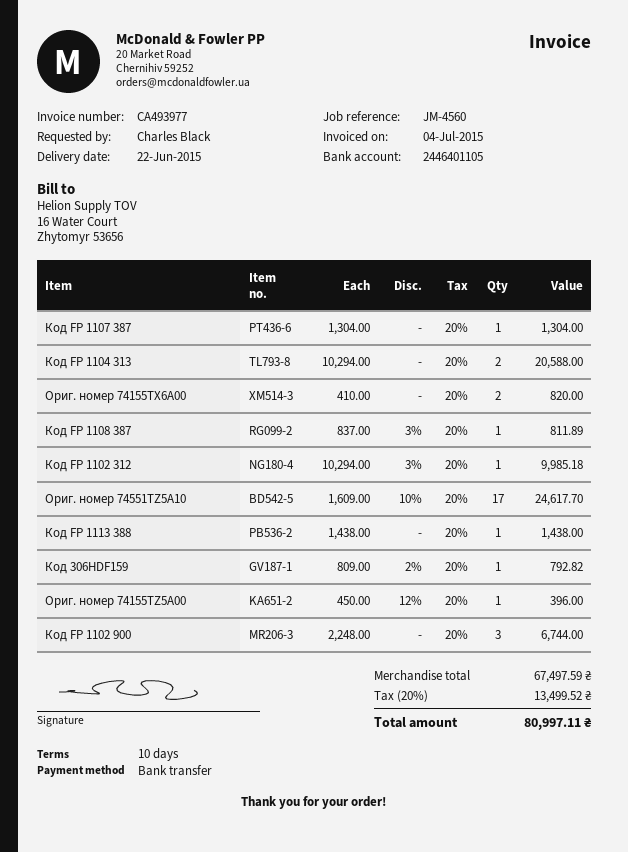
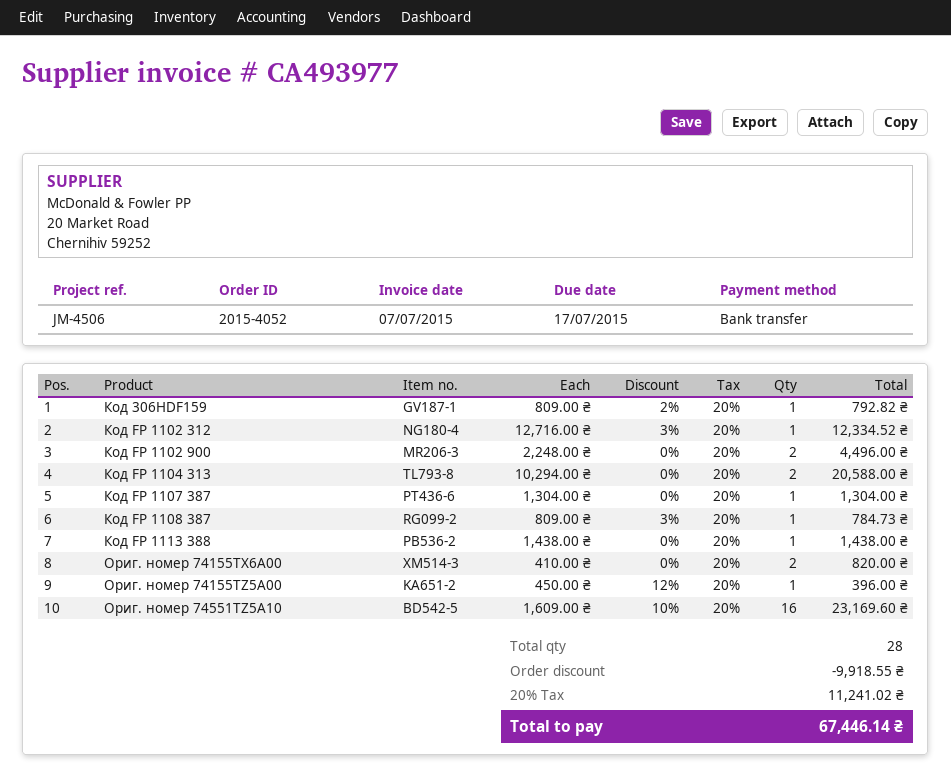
invoice date: 2015-07-04 -> 2015-07-07
reference: JM-4560 -> JM-4506
Код FP 1108 387: 1 x 837.00 - 3% = 811.89 -> 1 x 809.00 - 3% = 784.73
Код FP 1102 312: 1 x 10294.00 - 3% = 9985.18 -> 1 x 12716.00 - 3% = 12334.52
Ориг. номер 74551TZ5A10: 17 x 1609.00 - 10% = 24617.70 -> 16 x 1609.00 - 10% = 23169.60
Код FP 1102 900: 3 x 2248.00 = 6744.00 -> 2 x 2248.00 = 4496.00
discount: none -> 9918.55
tax: 20% = 13499.52 -> 20% = 11241.02
total: 80997.11 -> 67446.14

